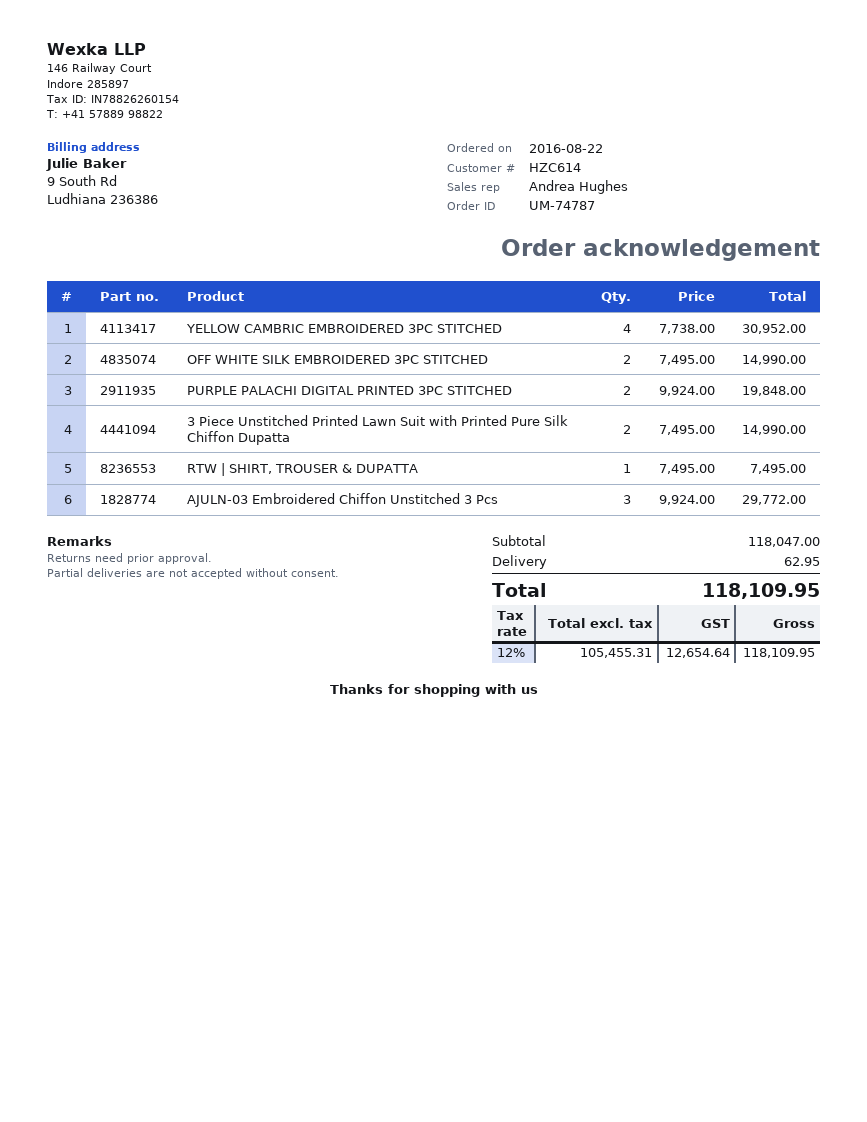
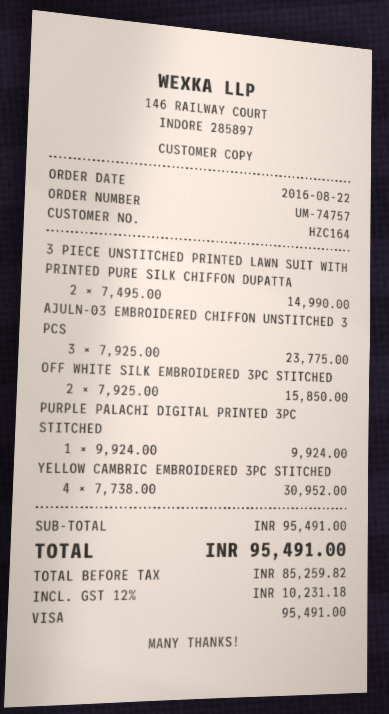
order number: UM-74787 -> UM-74757
customer number: HZC614 -> HZC164
OFF WHITE SILK EMBROIDERED 3PC STITCHED: 2 x 7495.00 = 14990.00 -> 2 x 7925.00 = 15850.00
PURPLE PALACHI DIGITAL PRINTED 3PC STITCHED: 2 x 9924.00 = 19848.00 -> 1 x 9924.00 = 9924.00
RTW | SHIRT, TROUSER & DUPATTA: 1 x 7495.00 = 7495.00 -> none
AJULN-03 Embroidered Chiffon Unstitched 3 Pcs: 3 x 9924.00 = 29772.00 -> 3 x 7925.00 = 23775.00
subtotal: 118047.00 -> 95491.00
shipping: 62.95 -> none
net: 105455.31 -> 85259.82
tax: 12% = 12654.64 -> 12% = 10231.18
total: 118109.95 -> 95491.00

